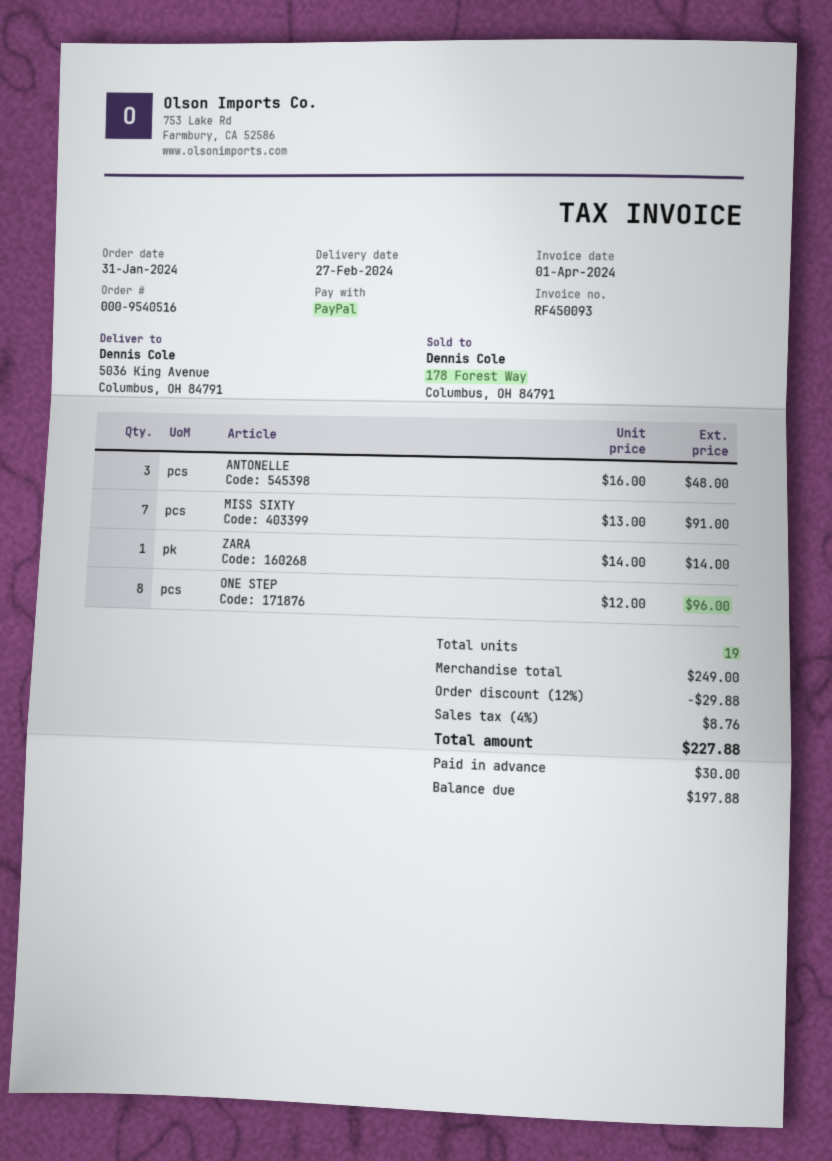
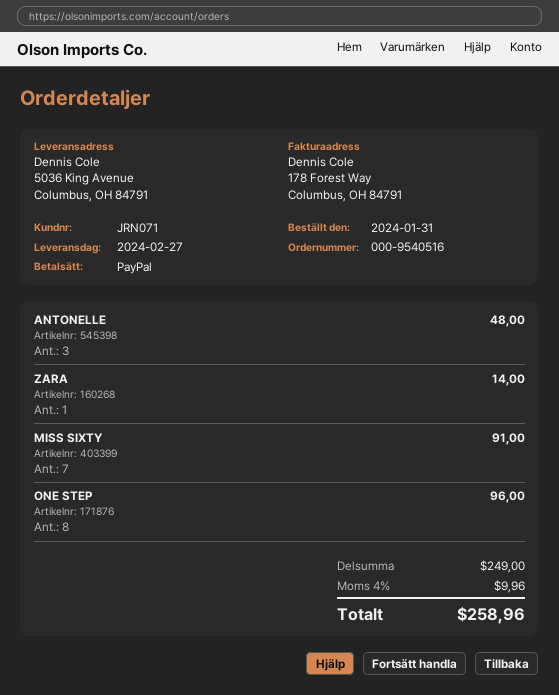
discount: 12% = 29.88 -> none
tax: 4% = 8.76 -> 4% = 9.96
total: 227.88 -> 258.96

